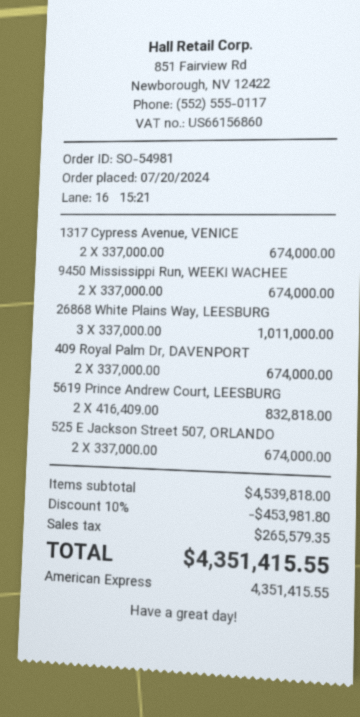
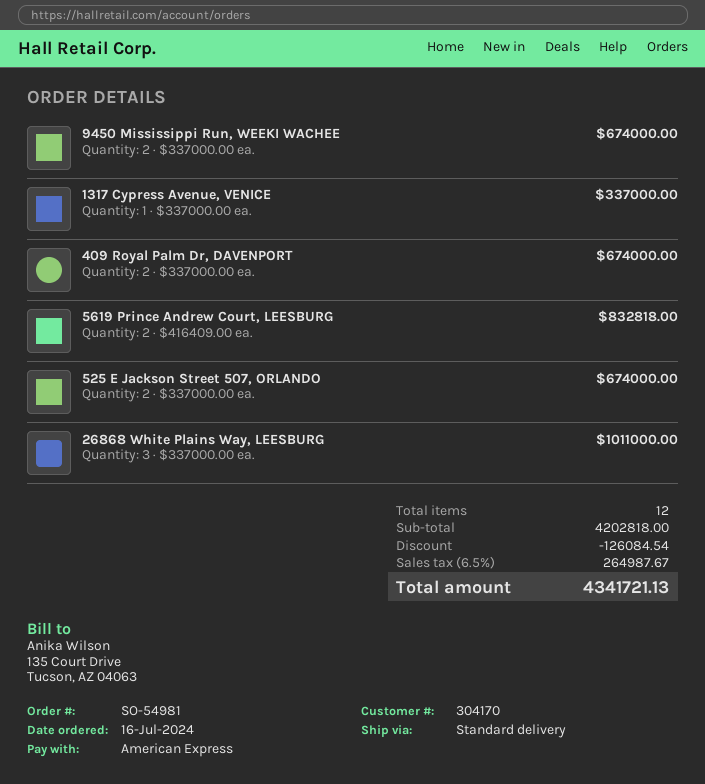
order date: 2024-07-20 -> 2024-07-16
1317 Cypress Avenue, VENICE: 2 x 337000.00 = 674000.00 -> 1 x 337000.00 = 337000.00
subtotal: 4539818.00 -> 4202818.00
discount: 453981.80 -> 126084.54
tax: 265579.35 -> 264987.67
total: 4351415.55 -> 4341721.13

